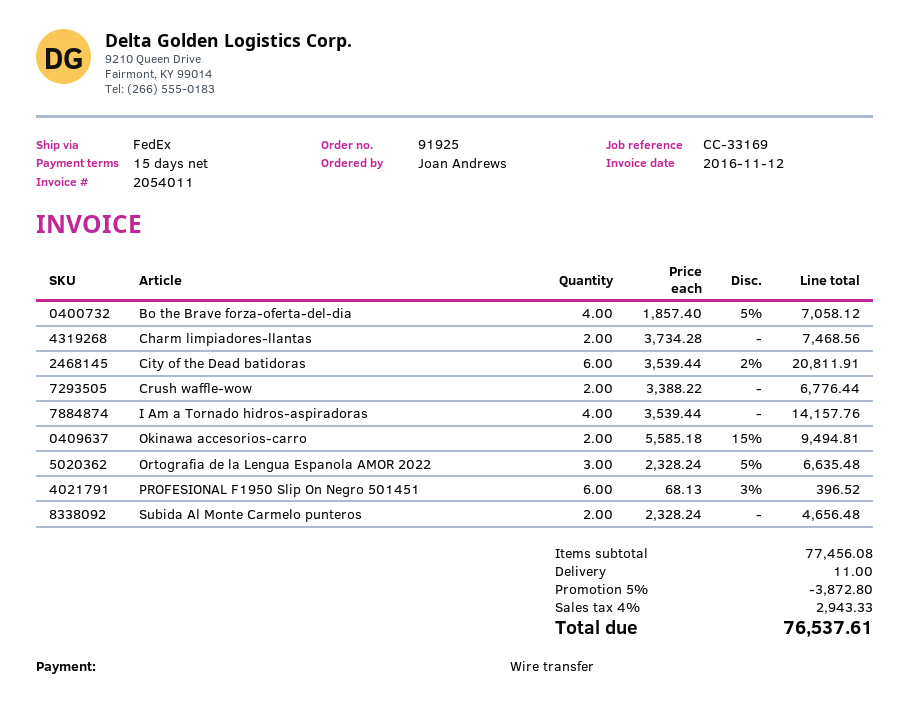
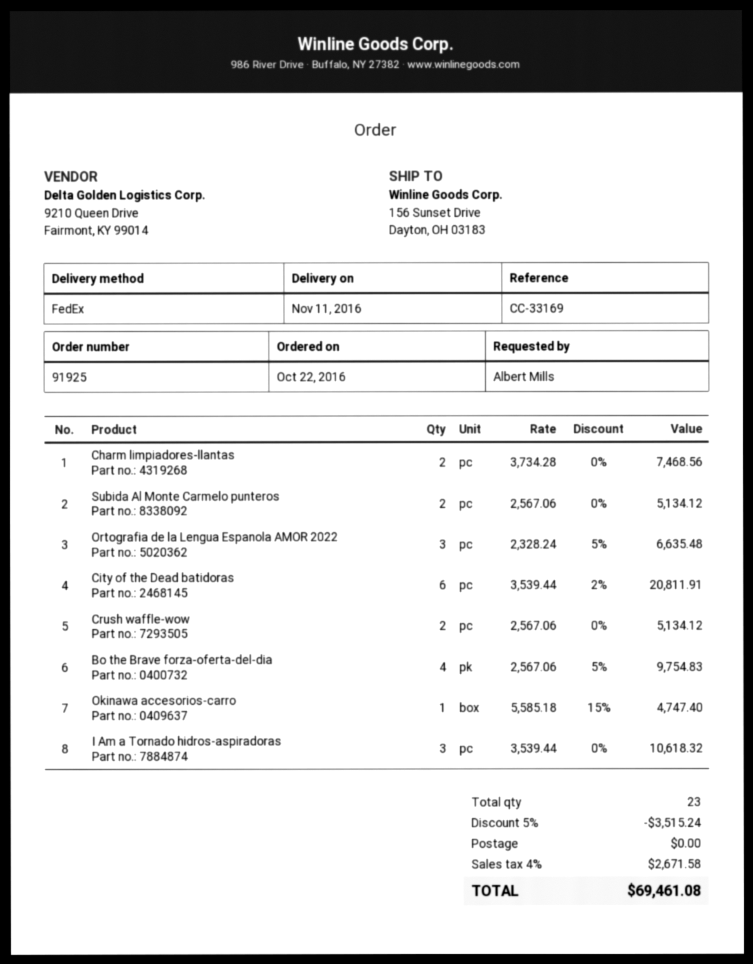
ordered by: Joan Andrews -> Albert Mills
Bo the Brave forza-oferta-del-dia: 4 x 1857.40 - 5% = 7058.12 -> 4 x 2567.06 - 5% = 9754.83
Crush waffle-wow: 2 x 3388.22 = 6776.44 -> 2 x 2567.06 = 5134.12
I Am a Tornado hidros-aspiradoras: 4 x 3539.44 = 14157.76 -> 3 x 3539.44 = 10618.32
Okinawa accesorios-carro: 2 x 5585.18 - 15% = 9494.81 -> 1 x 5585.18 - 15% = 4747.40
PROFESIONAL F1950 Slip On Negro 501451: 6 x 68.13 - 3% = 396.52 -> none
Subida Al Monte Carmelo punteros: 2 x 2328.24 = 4656.48 -> 2 x 2567.06 = 5134.12
discount: 5% = 3872.80 -> 5% = 3515.24
shipping: 11.00 -> 0.00
tax: 4% = 2943.33 -> 4% = 2671.58
total: 76537.61 -> 69461.08

